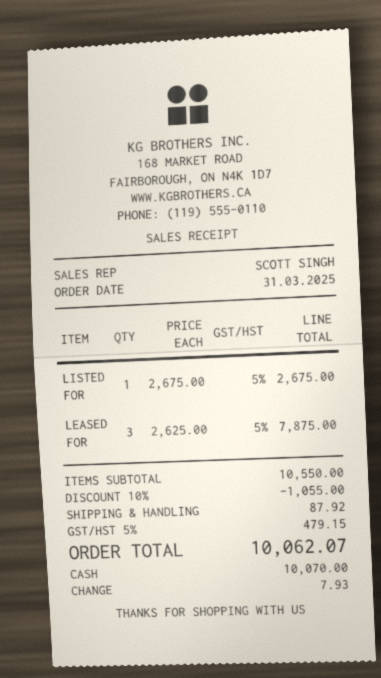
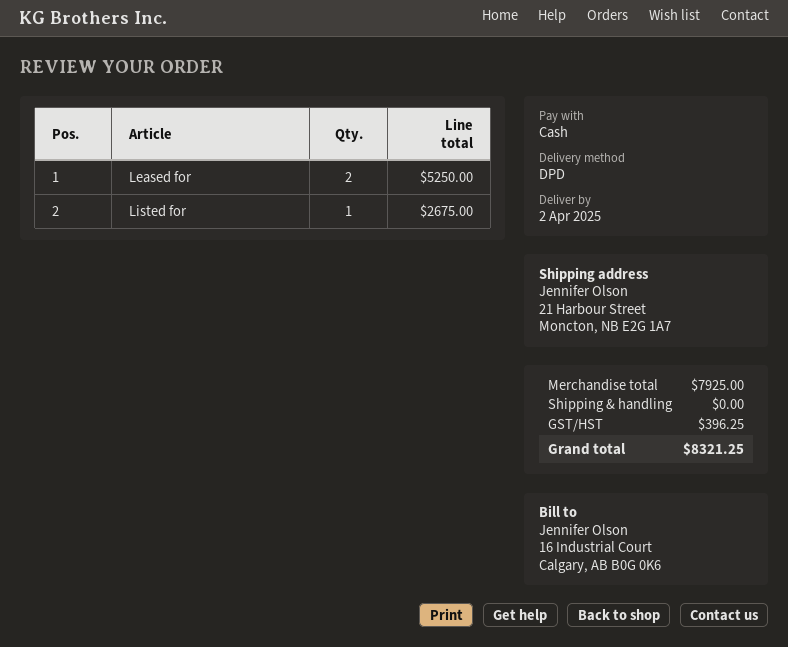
LEASED FOR: 3 for 7875.00 -> 2 for 5250.00
subtotal: 10550.00 -> 7925.00
discount: 10% = 1055.00 -> none
shipping: 87.92 -> 0.00
tax: 479.15 -> 396.25
total: 10062.07 -> 8321.25

